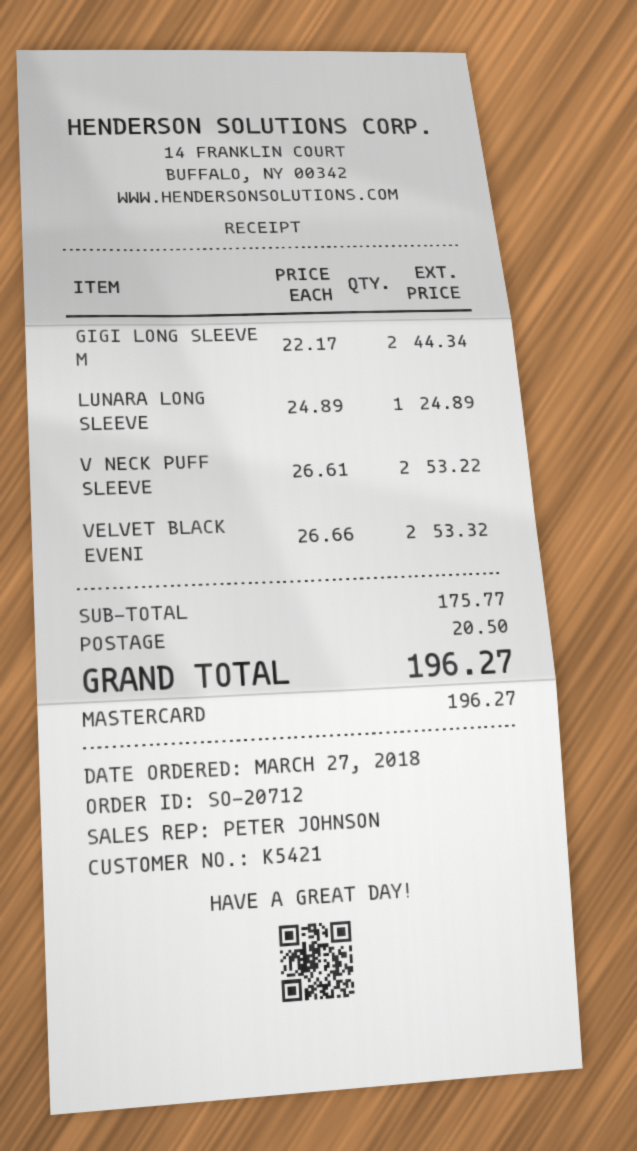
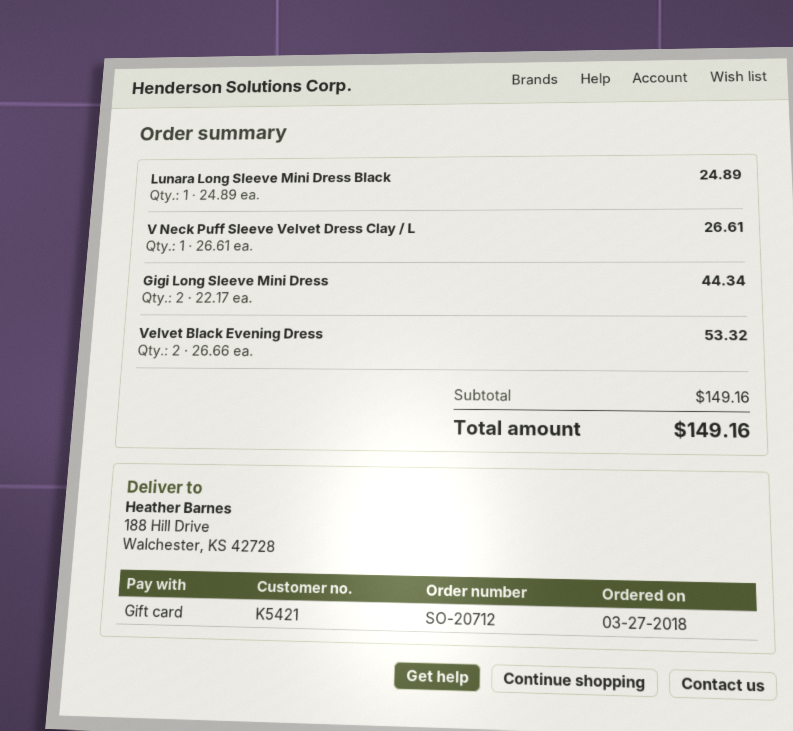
payment method: Mastercard -> gift card
V NECK PUFF SLEEVE: 2 x 26.61 = 53.22 -> 1 x 26.61 = 26.61
subtotal: 175.77 -> 149.16
shipping: 20.50 -> none
total: 196.27 -> 149.16

